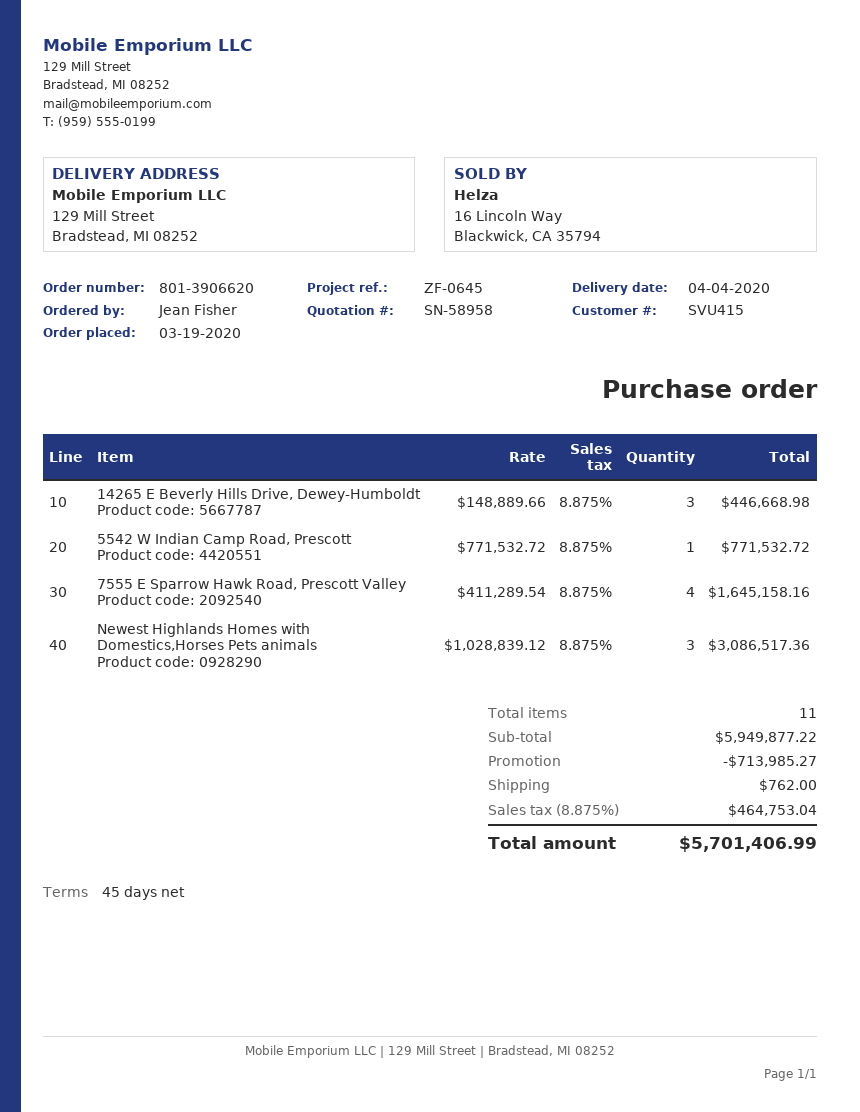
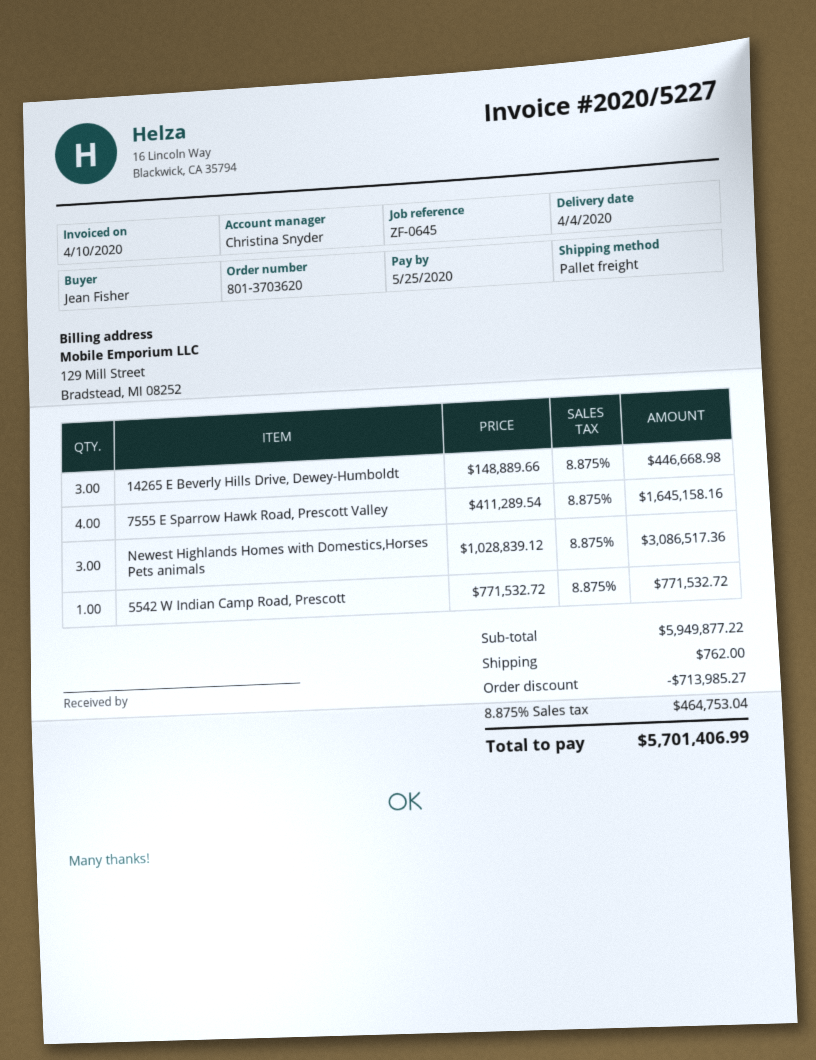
order number: 801-3906620 -> 801-3703620

